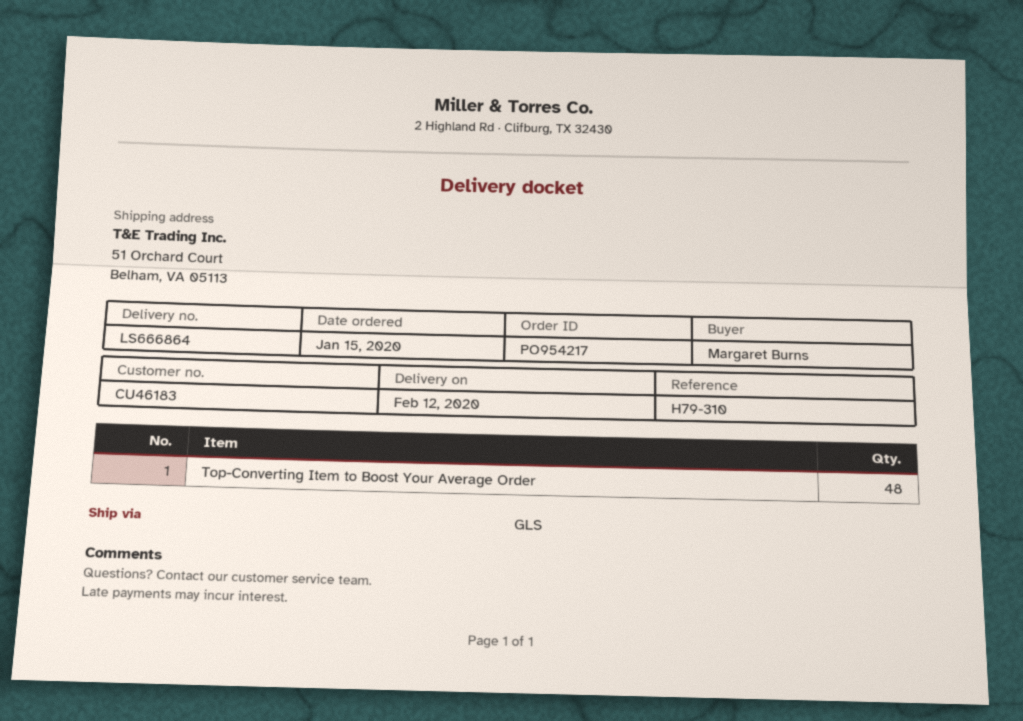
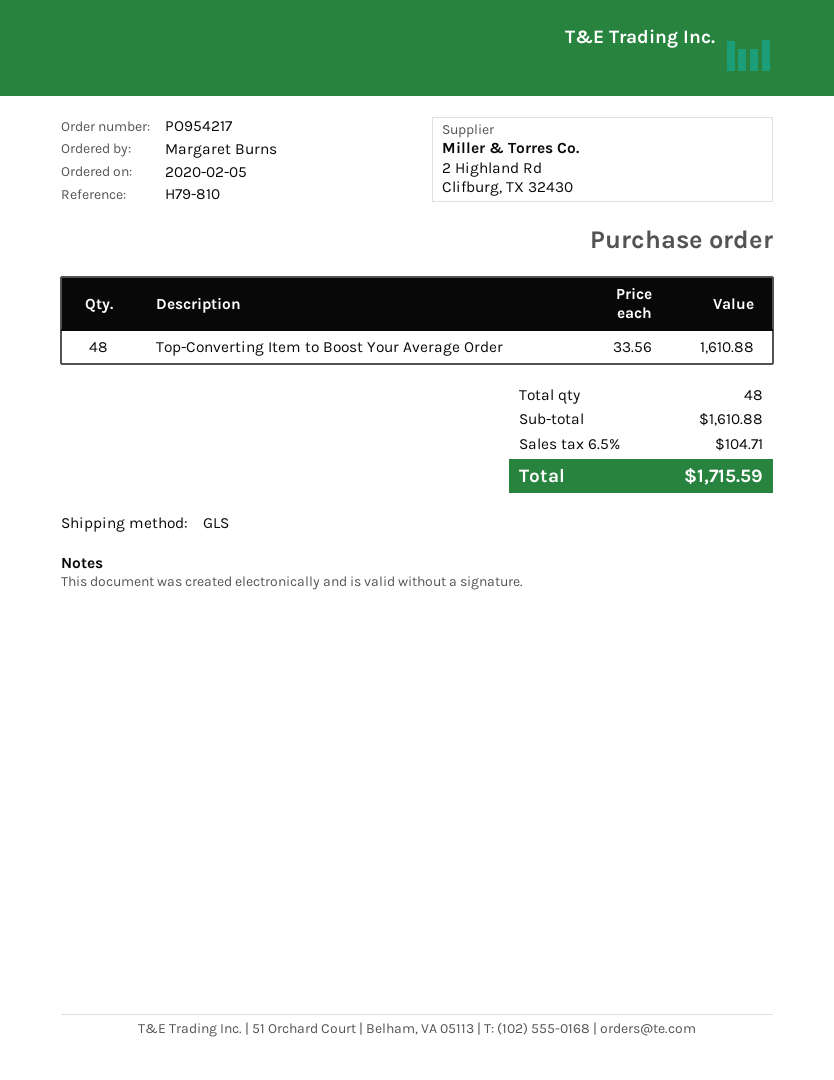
order date: 2020-01-15 -> 2020-02-05
reference: H79-310 -> H79-810

